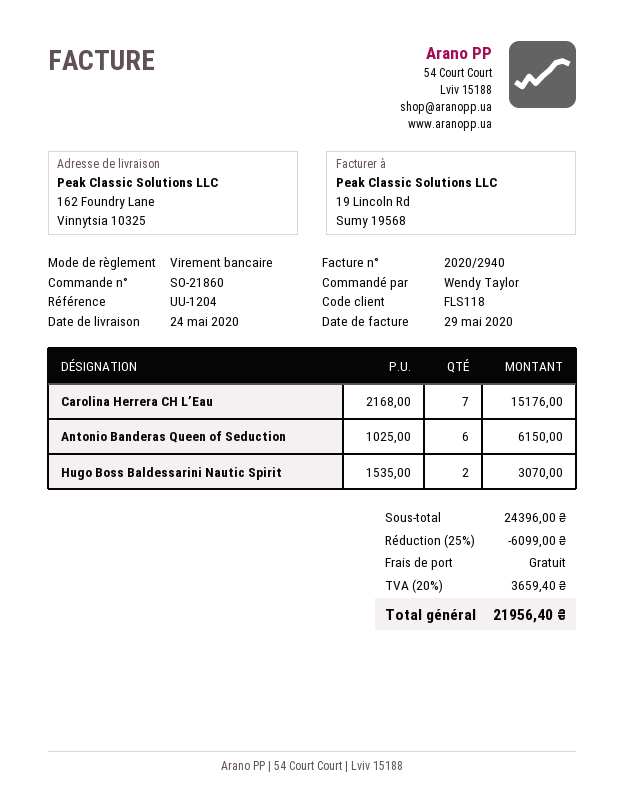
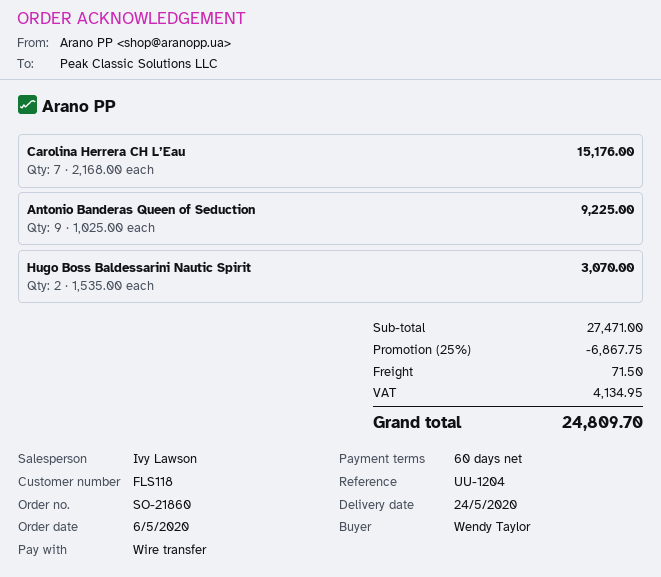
Antonio Banderas Queen of Seduction: 6 x 1025.00 = 6150.00 -> 9 x 1025.00 = 9225.00
subtotal: 24396.00 -> 27471.00
discount: 25% = 6099.00 -> 25% = 6867.75
shipping: 0.00 -> 71.50
tax: 3659.40 -> 4134.95
total: 21956.40 -> 24809.70

